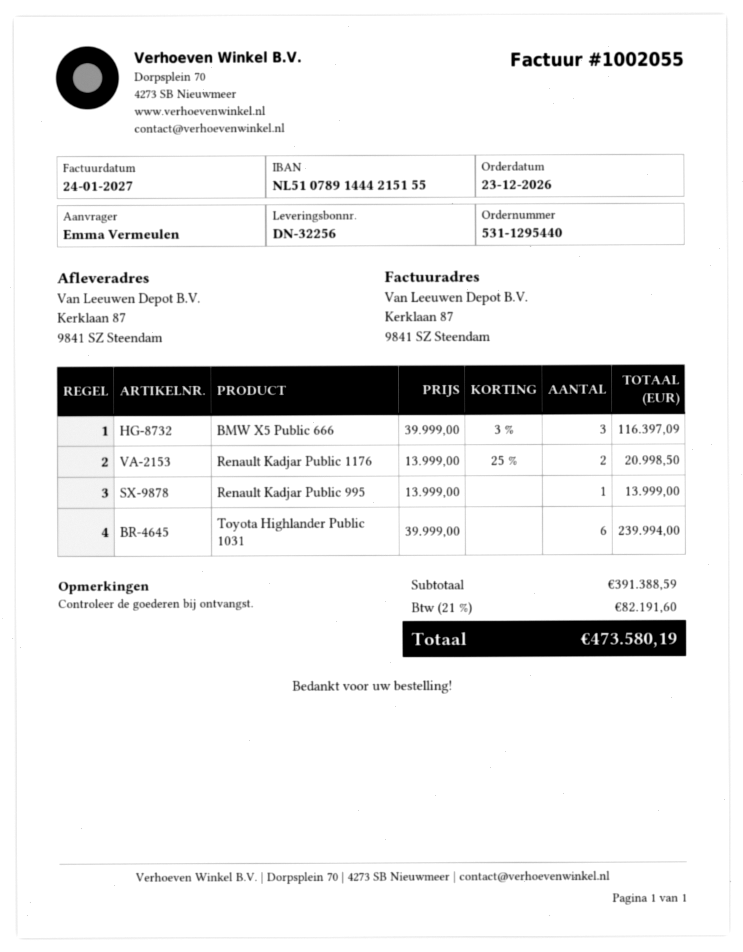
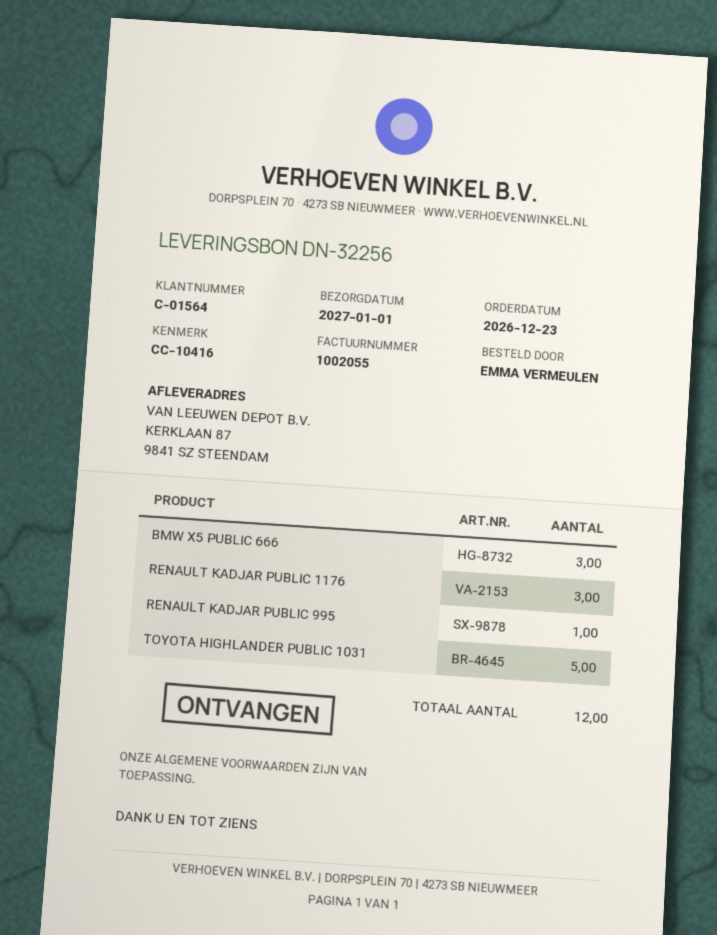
Renault Kadjar Public 1176: 2 -> 3
Toyota Highlander Public 1031: 6 -> 5

